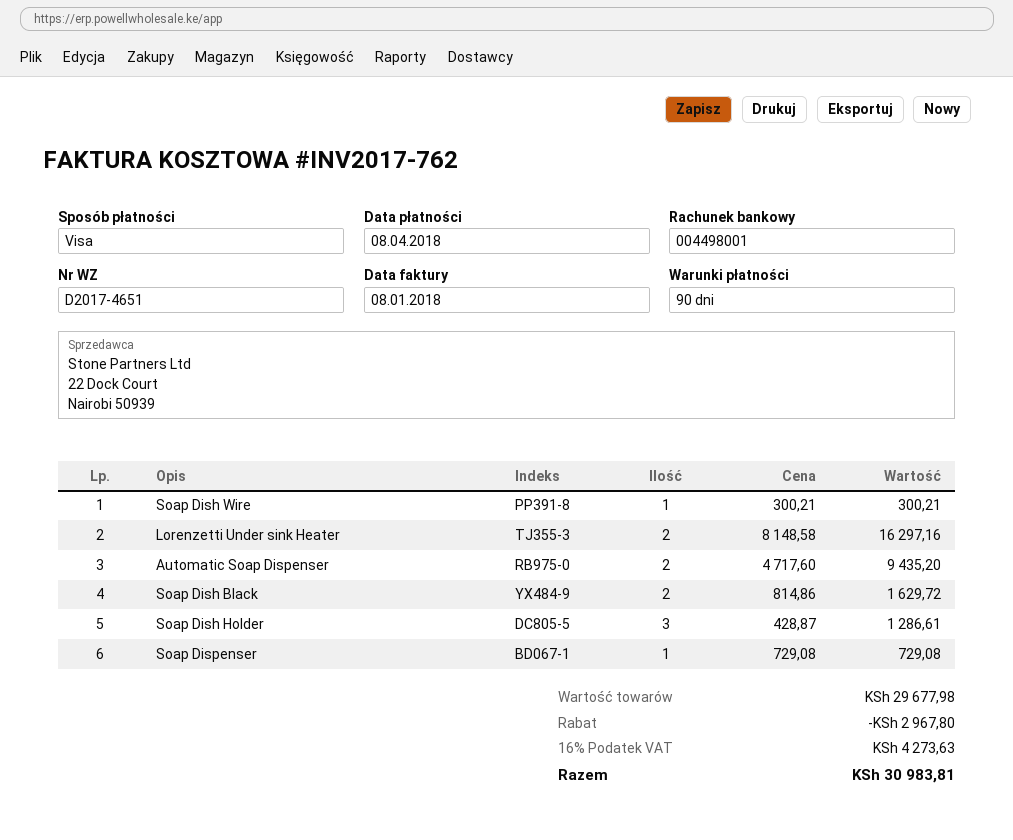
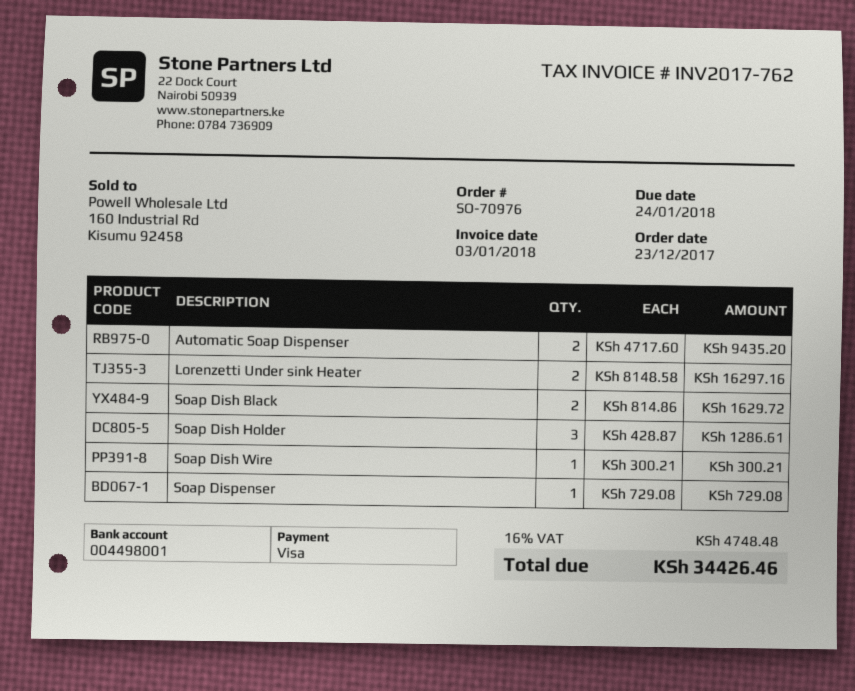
invoice date: 2018-01-08 -> 2018-01-03
due date: 2018-04-08 -> 2018-01-24
discount: 2967.80 -> none
tax: 16% = 4273.63 -> 16% = 4748.48
total: 30983.81 -> 34426.46

